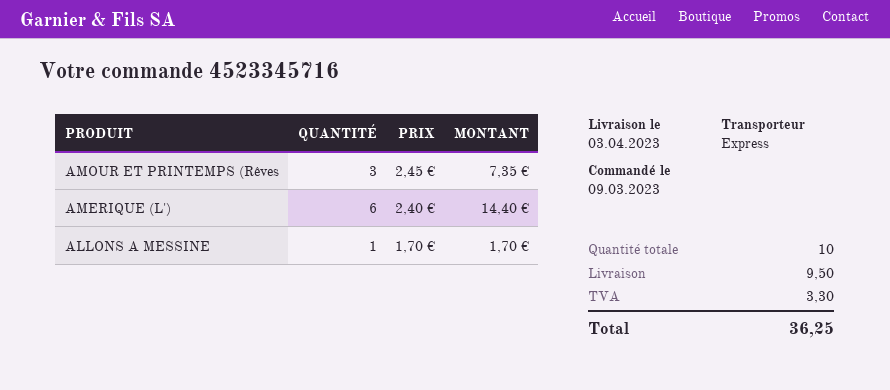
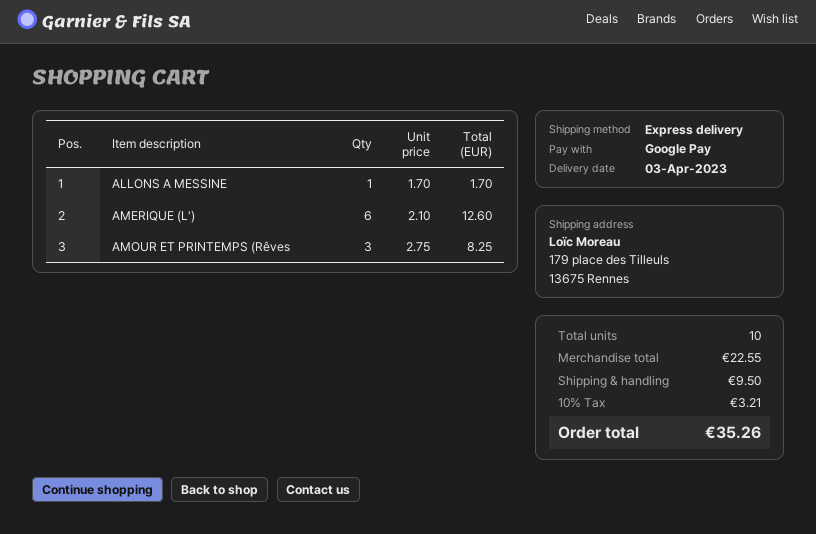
AMOUR ET PRINTEMPS (Rêves: 3 x 2.45 = 7.35 -> 3 x 2.75 = 8.25
AMERIQUE (L'): 6 x 2.40 = 14.40 -> 6 x 2.10 = 12.60
tax: 3.30 -> 3.21
total: 36.25 -> 35.26

